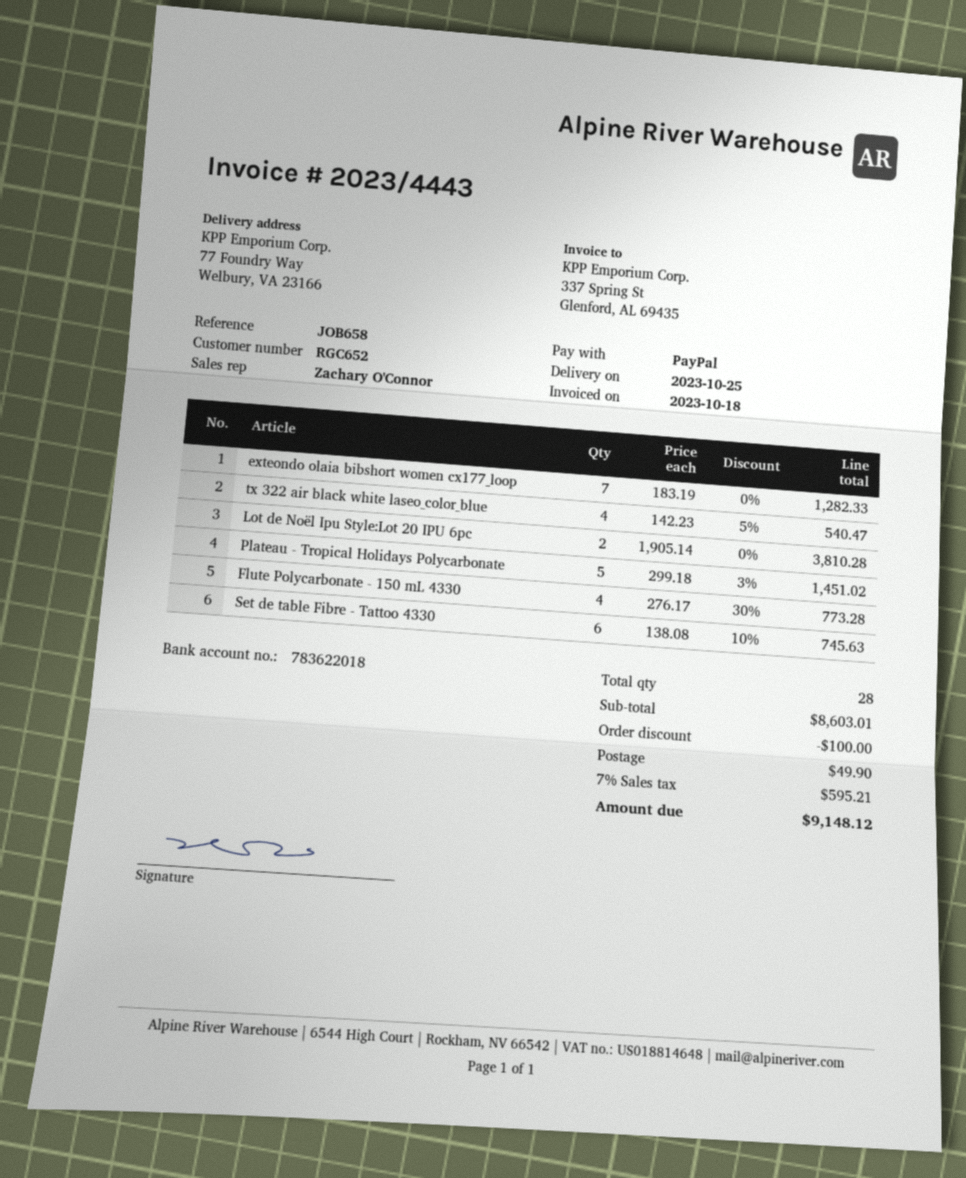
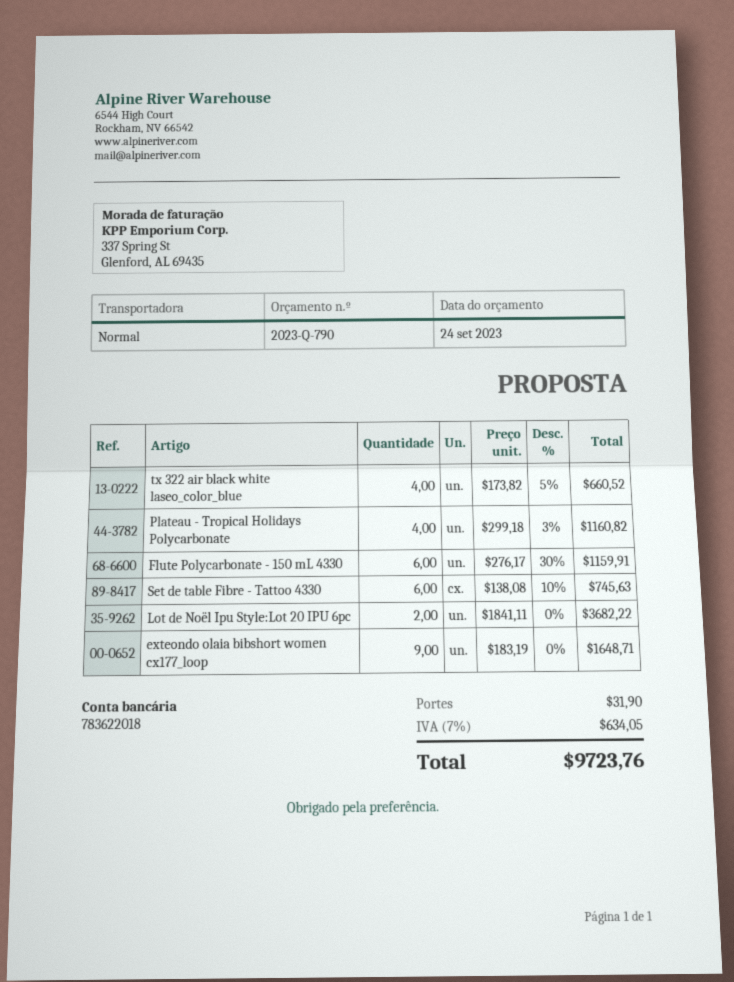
exteondo olaia bibshort women cx177_loop: 7 x 183.19 = 1282.33 -> 9 x 183.19 = 1648.71
tx 322 air black white laseo_color_blue: 4 x 142.23 - 5% = 540.47 -> 4 x 173.82 - 5% = 660.52
Lot de Noël Ipu Style:Lot 20 IPU 6pc: 2 x 1905.14 = 3810.28 -> 2 x 1841.11 = 3682.22
Plateau - Tropical Holidays Polycarbonate: 5 x 299.18 - 3% = 1451.02 -> 4 x 299.18 - 3% = 1160.82
Flute Polycarbonate - 150 mL 4330: 4 x 276.17 - 30% = 773.28 -> 6 x 276.17 - 30% = 1159.91
discount: 100.00 -> none
shipping: 49.90 -> 31.90
tax: 7% = 595.21 -> 7% = 634.05
total: 9148.12 -> 9723.76

